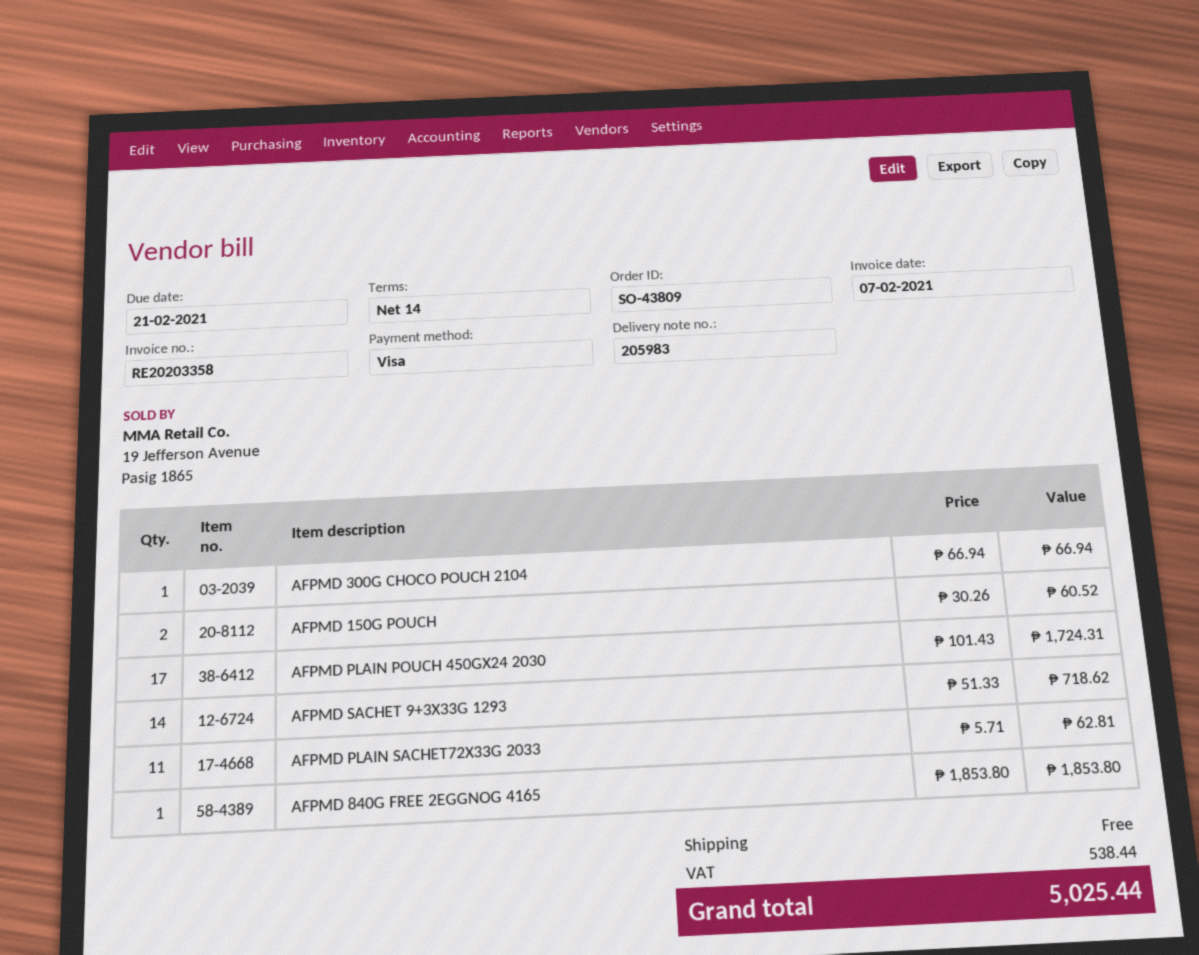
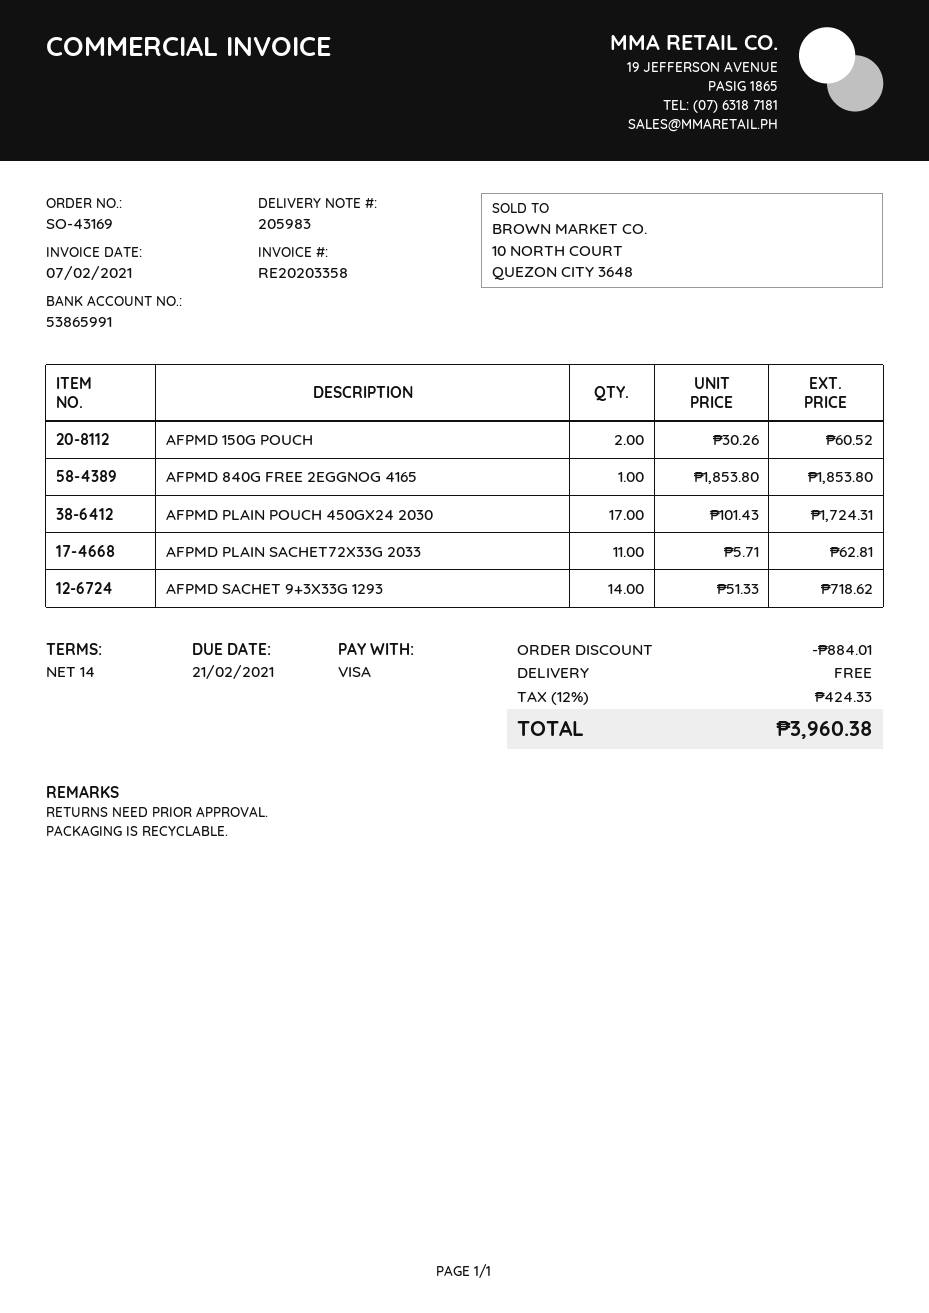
order number: SO-43809 -> SO-43169
AFPMD 300G CHOCO POUCH 2104: 1 x 66.94 = 66.94 -> none
discount: none -> 884.01
tax: 538.44 -> 424.33
total: 5025.44 -> 3960.38

